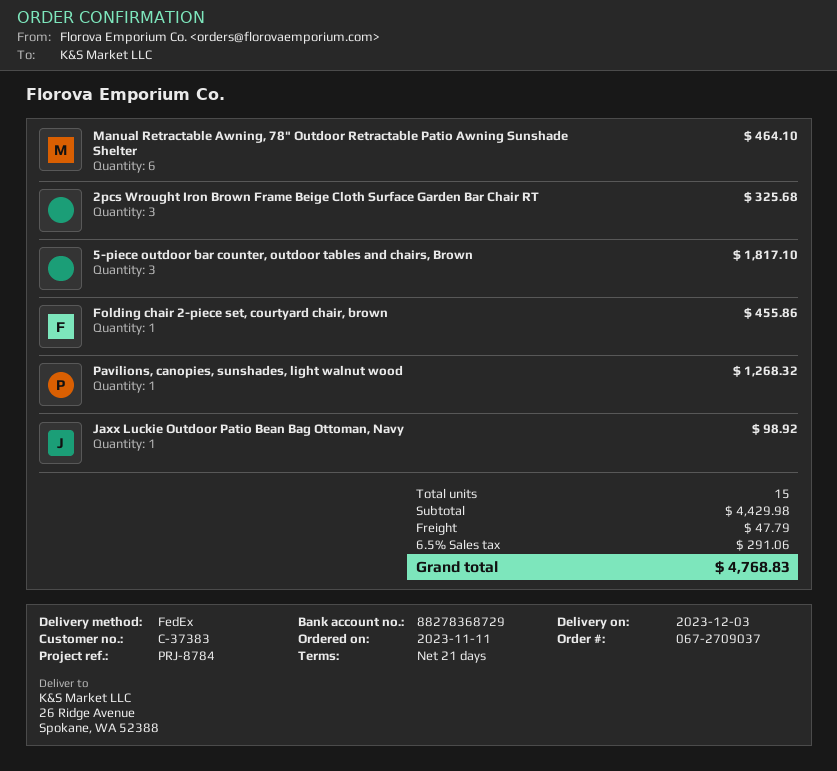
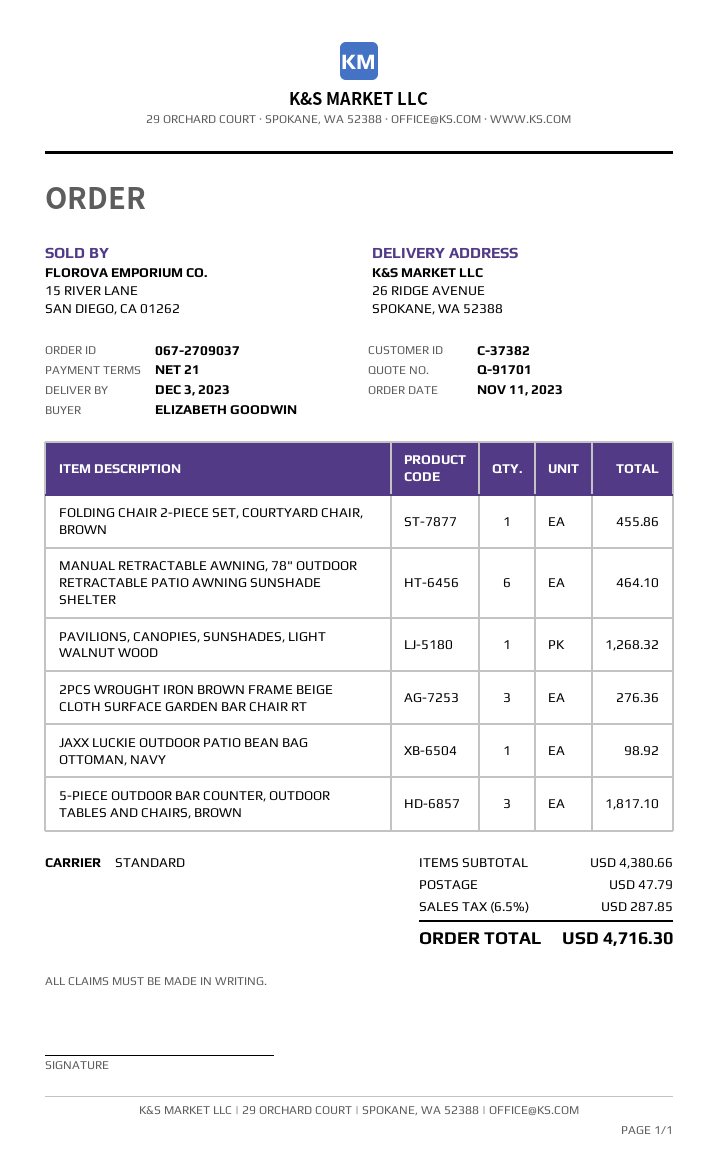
customer number: C-37383 -> C-37382
shipping method: FedEx -> standard
2pcs Wrought Iron Brown Frame Beige Cloth Surface Garden Bar Chair RT: 3 for 325.68 -> 3 for 276.36
subtotal: 4429.98 -> 4380.66
tax: 6.5% = 291.06 -> 6.5% = 287.85
total: 4768.83 -> 4716.30

